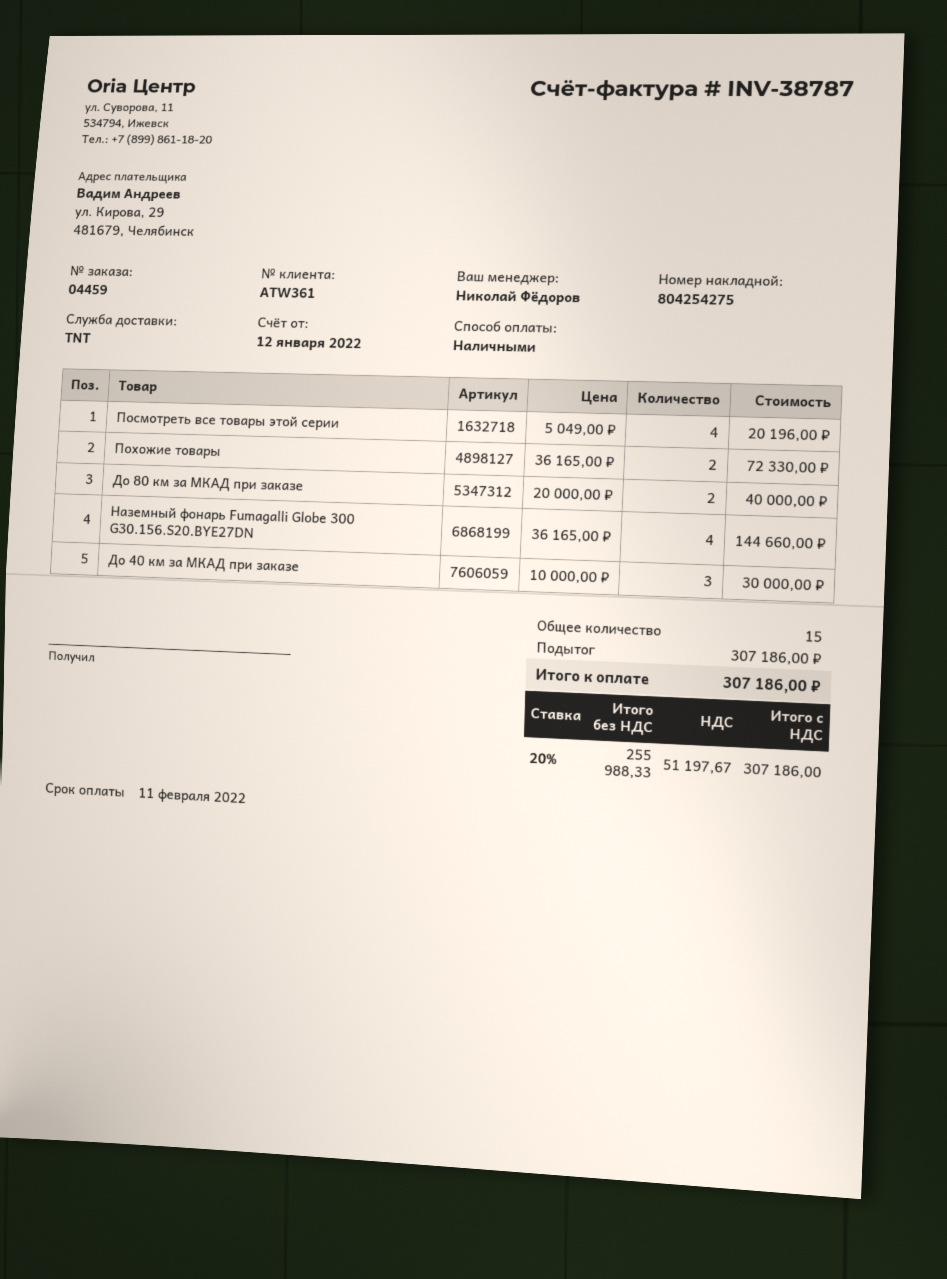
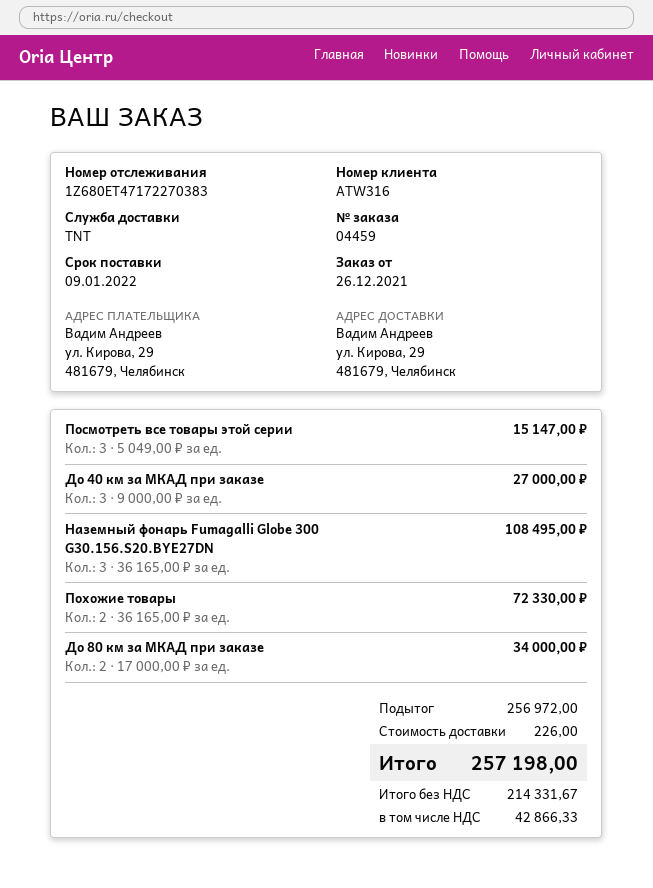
customer number: ATW361 -> ATW316
Посмотреть все товары этой серии: 4 x 5049.00 = 20196.00 -> 3 x 5049.00 = 15147.00
До 80 км за МКАД при заказе: 2 x 20000.00 = 40000.00 -> 2 x 17000.00 = 34000.00
Наземный фонарь Fumagalli Globe 300 G30.156.S20.BYE27DN: 4 x 36165.00 = 144660.00 -> 3 x 36165.00 = 108495.00
До 40 км за МКАД при заказе: 3 x 10000.00 = 30000.00 -> 3 x 9000.00 = 27000.00
subtotal: 307186.00 -> 256972.00
shipping: none -> 226.00
net: 255988.33 -> 214331.67
tax: 51197.67 -> 42866.33
total: 307186.00 -> 257198.00

